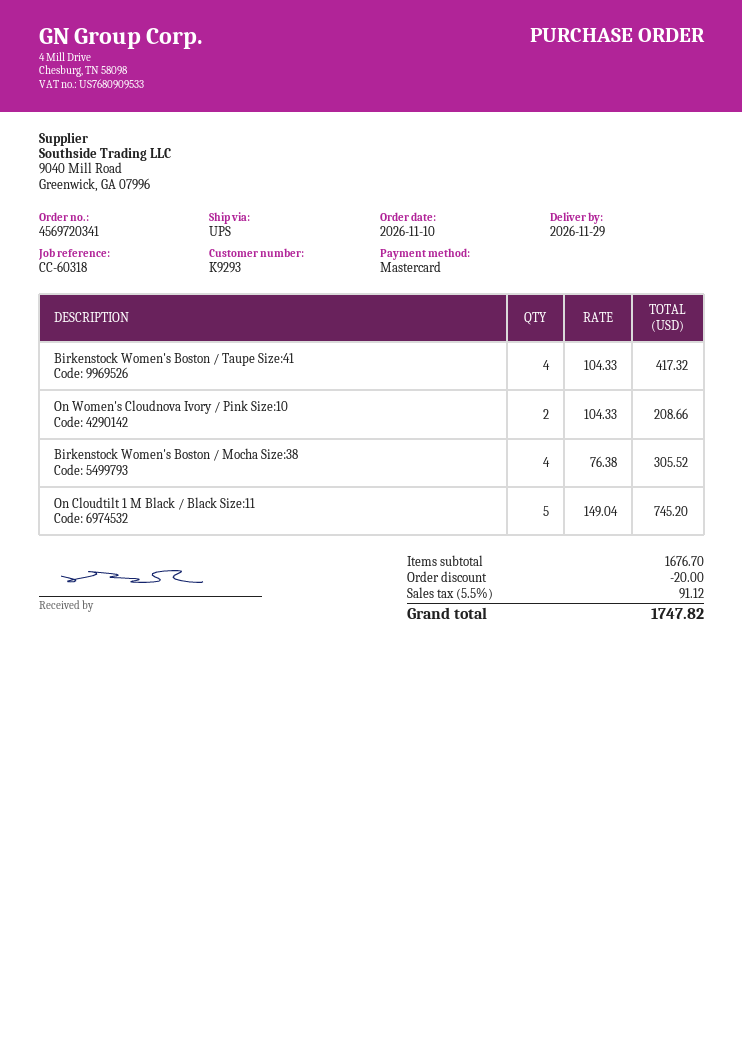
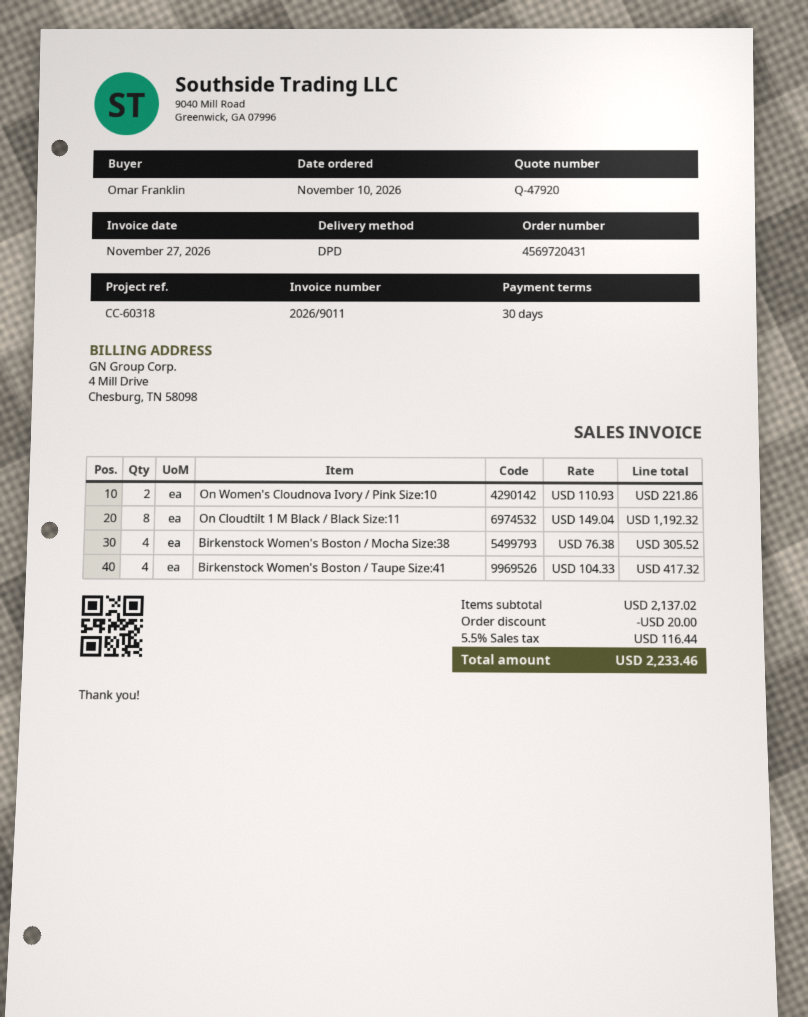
order number: 4569720341 -> 4569720431
shipping method: UPS -> DPD
On Women's Cloudnova Ivory / Pink Size:10: 2 x 104.33 = 208.66 -> 2 x 110.93 = 221.86
On Cloudtilt 1 M Black / Black Size:11: 5 x 149.04 = 745.20 -> 8 x 149.04 = 1192.32
subtotal: 1676.70 -> 2137.02
tax: 5.5% = 91.12 -> 5.5% = 116.44
total: 1747.82 -> 2233.46

